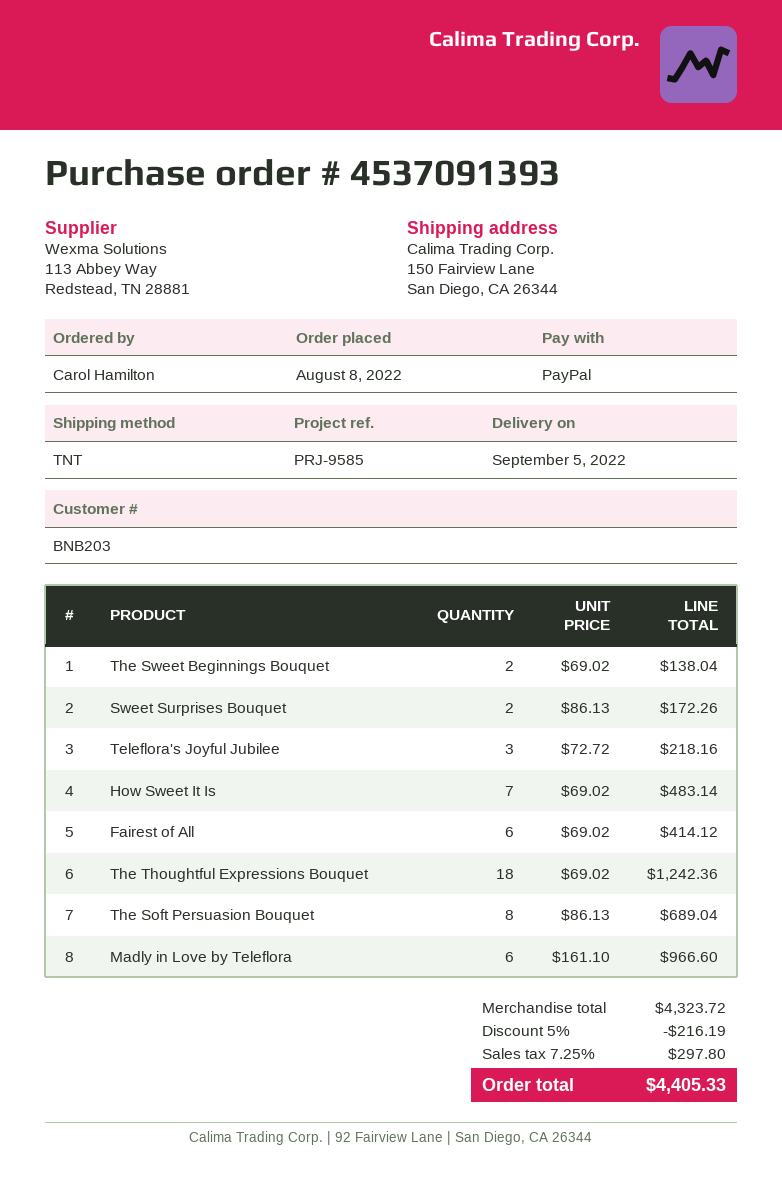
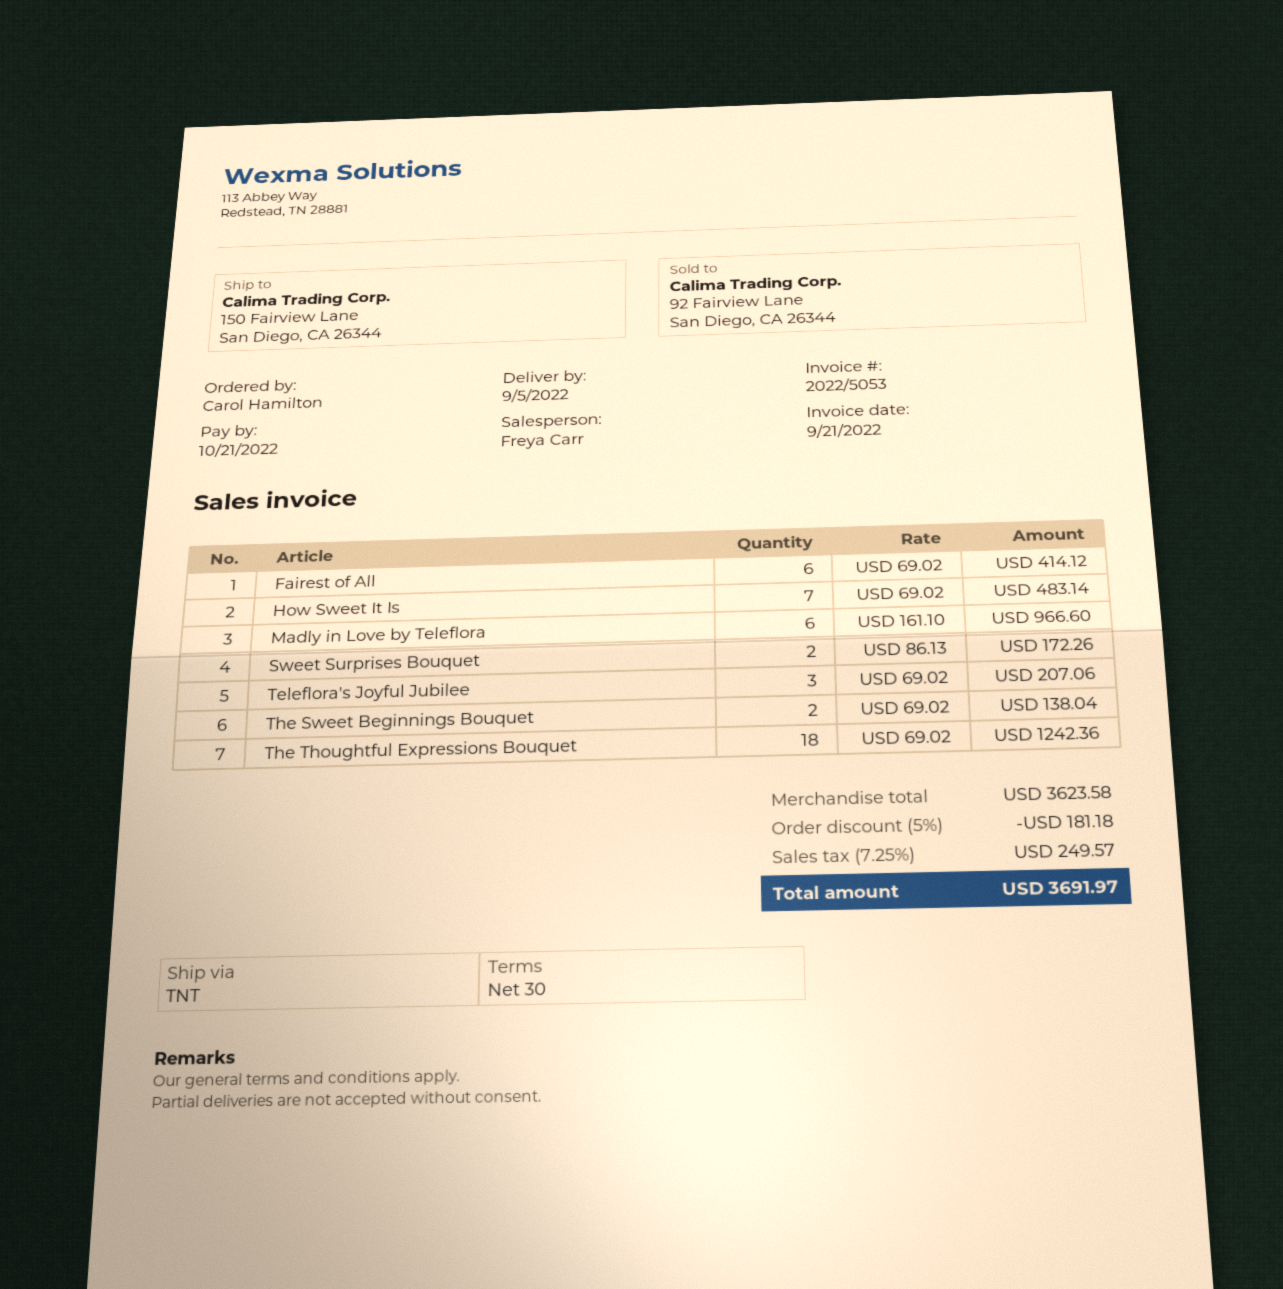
Teleflora's Joyful Jubilee: 3 x 72.72 = 218.16 -> 3 x 69.02 = 207.06
The Soft Persuasion Bouquet: 8 x 86.13 = 689.04 -> none
subtotal: 4323.72 -> 3623.58
discount: 5% = 216.19 -> 5% = 181.18
tax: 7.25% = 297.80 -> 7.25% = 249.57
total: 4405.33 -> 3691.97

